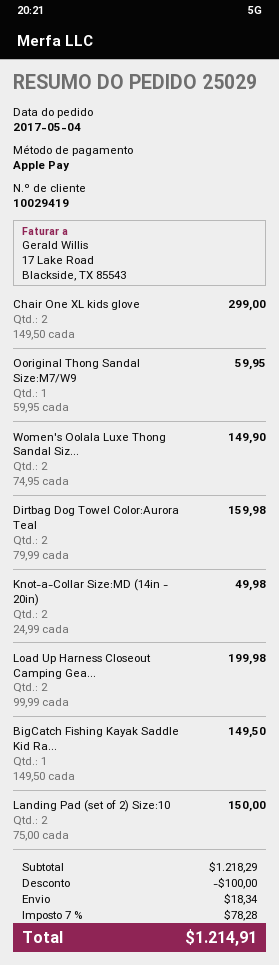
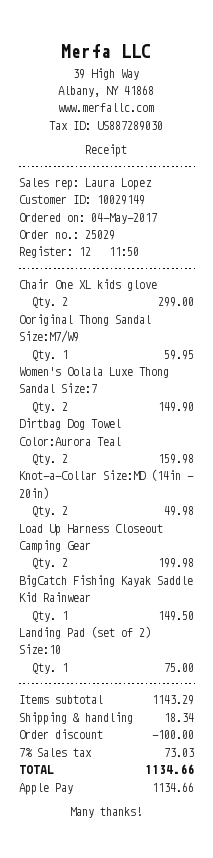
customer number: 10029419 -> 10029149
Landing Pad (set of 2) Size:10: 2 for 150.00 -> 1 for 75.00
subtotal: 1218.29 -> 1143.29
tax: 7% = 78.28 -> 7% = 73.03
total: 1214.91 -> 1134.66

